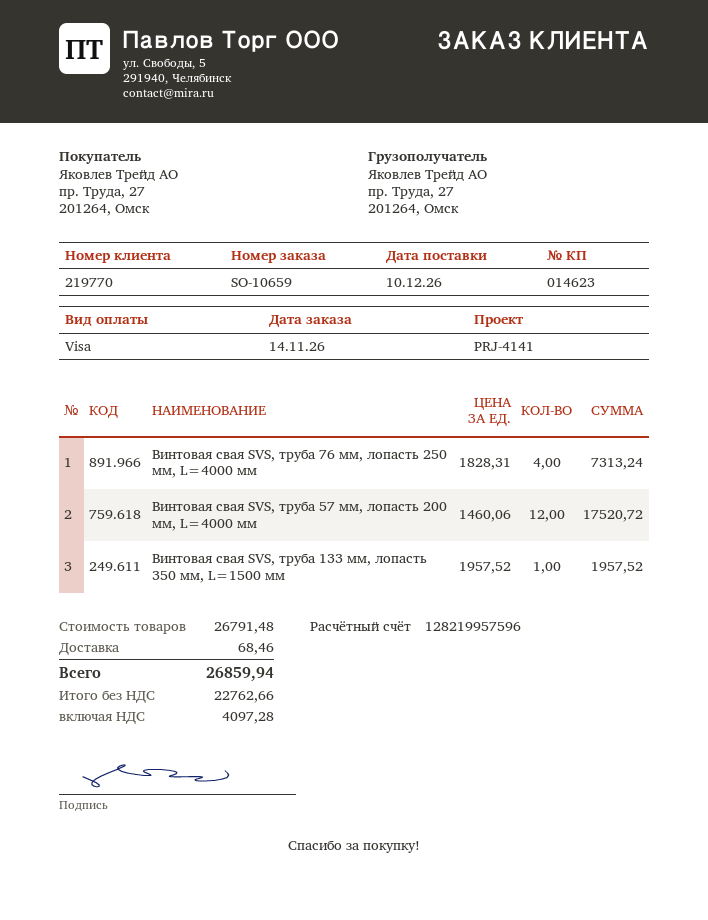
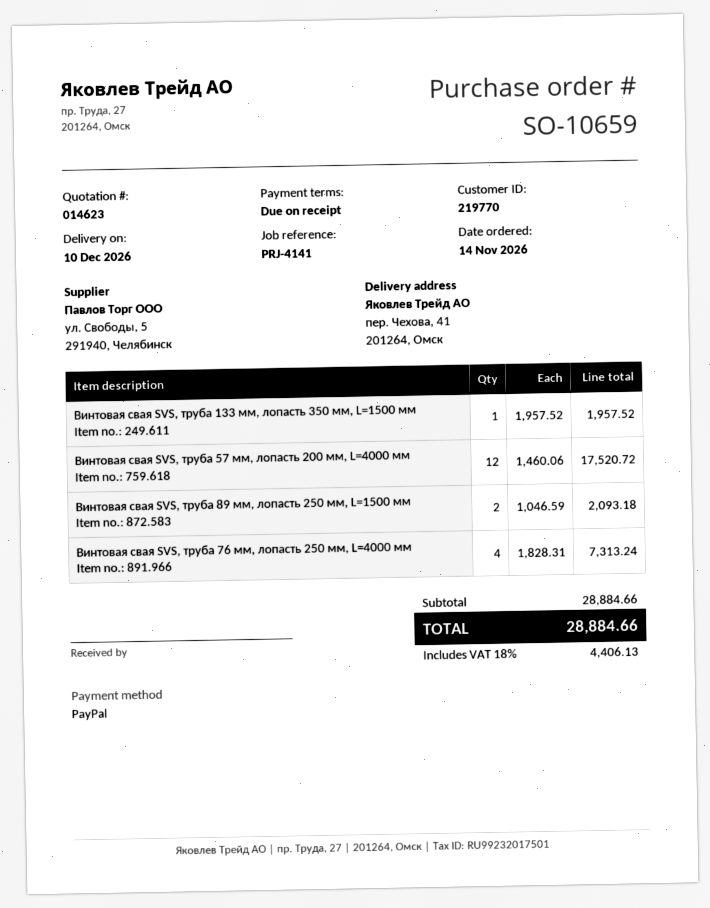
payment method: Visa -> PayPal
ship to: пр. Труда, 27, 201264, Омск -> пер. Чехова, 41, 201264, Омск
Винтовая свая SVS, труба 89 мм, лопасть 250 мм, L=1500 мм: none -> 2 x 1046.59 = 2093.18
subtotal: 26791.48 -> 28884.66
shipping: 68.46 -> none
tax: 4097.28 -> 4406.13
total: 26859.94 -> 28884.66

